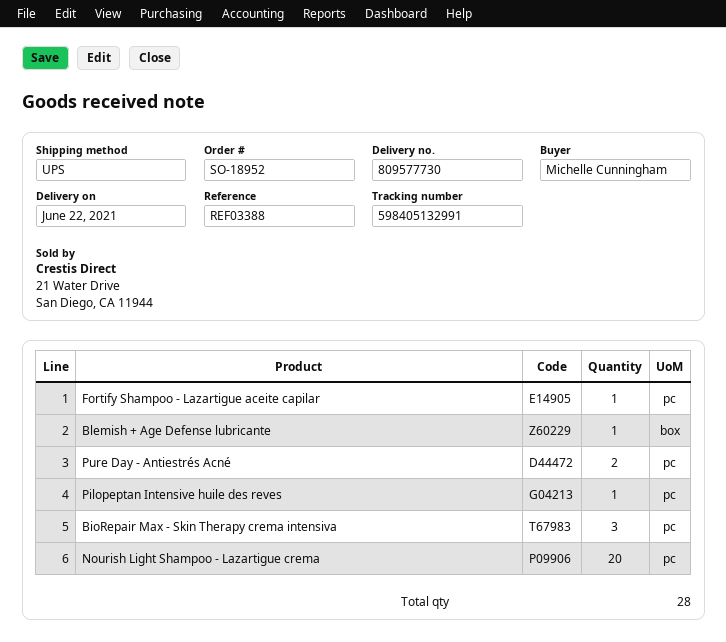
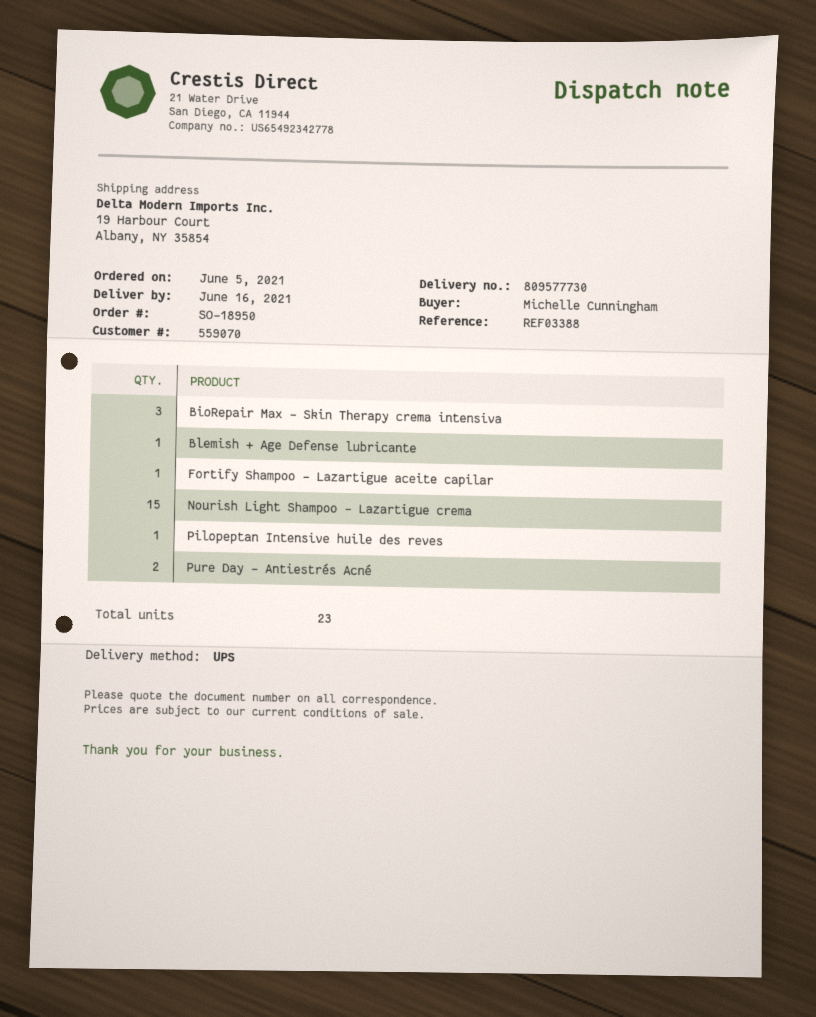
order number: SO-18952 -> SO-18950
delivery date: 2021-06-22 -> 2021-06-16
Nourish Light Shampoo - Lazartigue crema: 20 -> 15
total quantity: 28 -> 23

